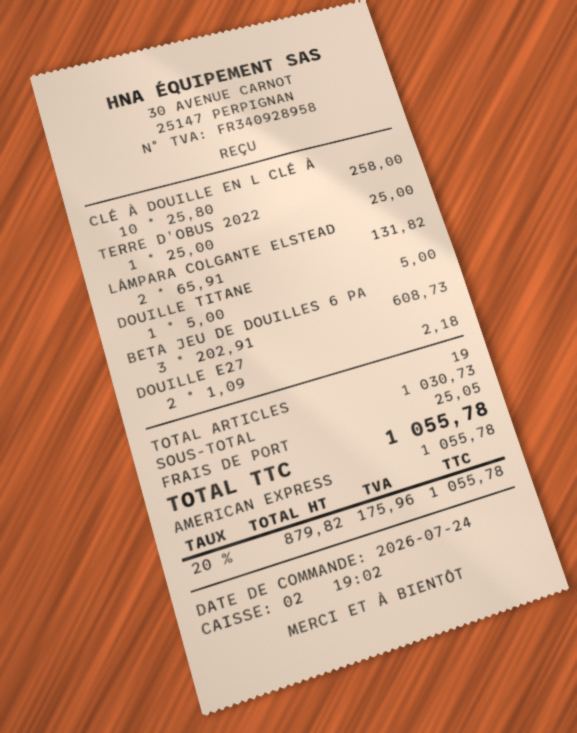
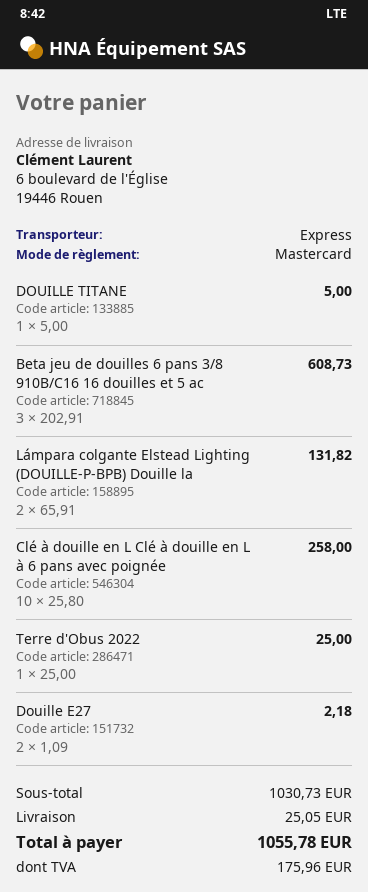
payment method: American Express -> Mastercard

